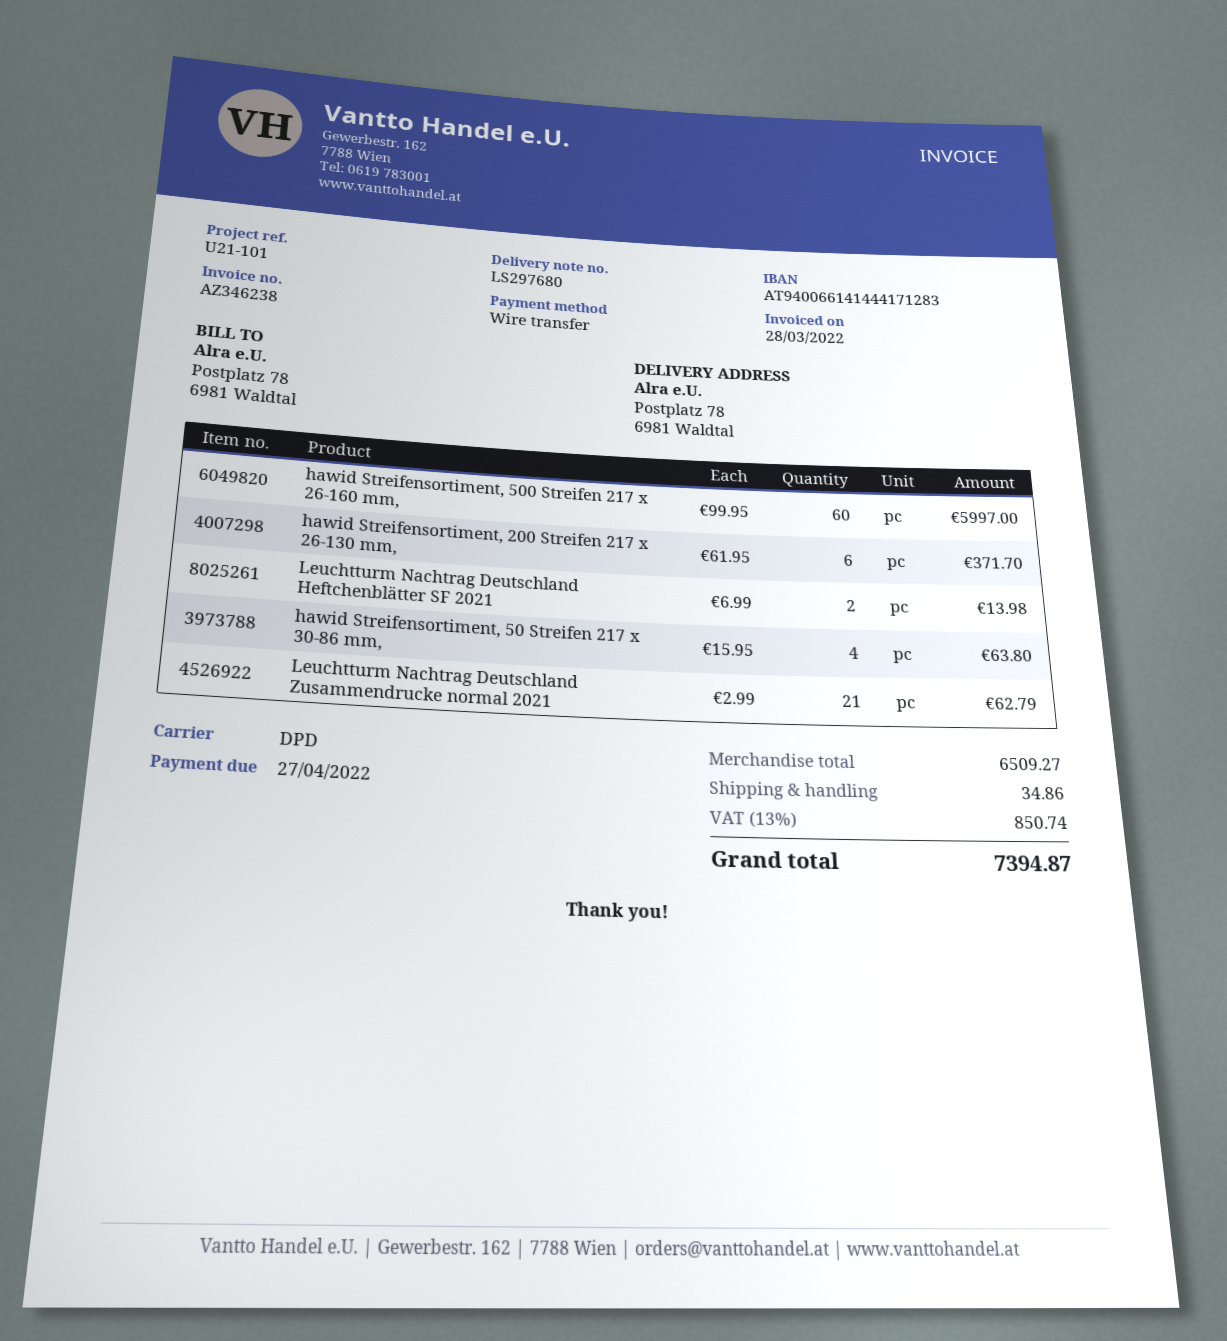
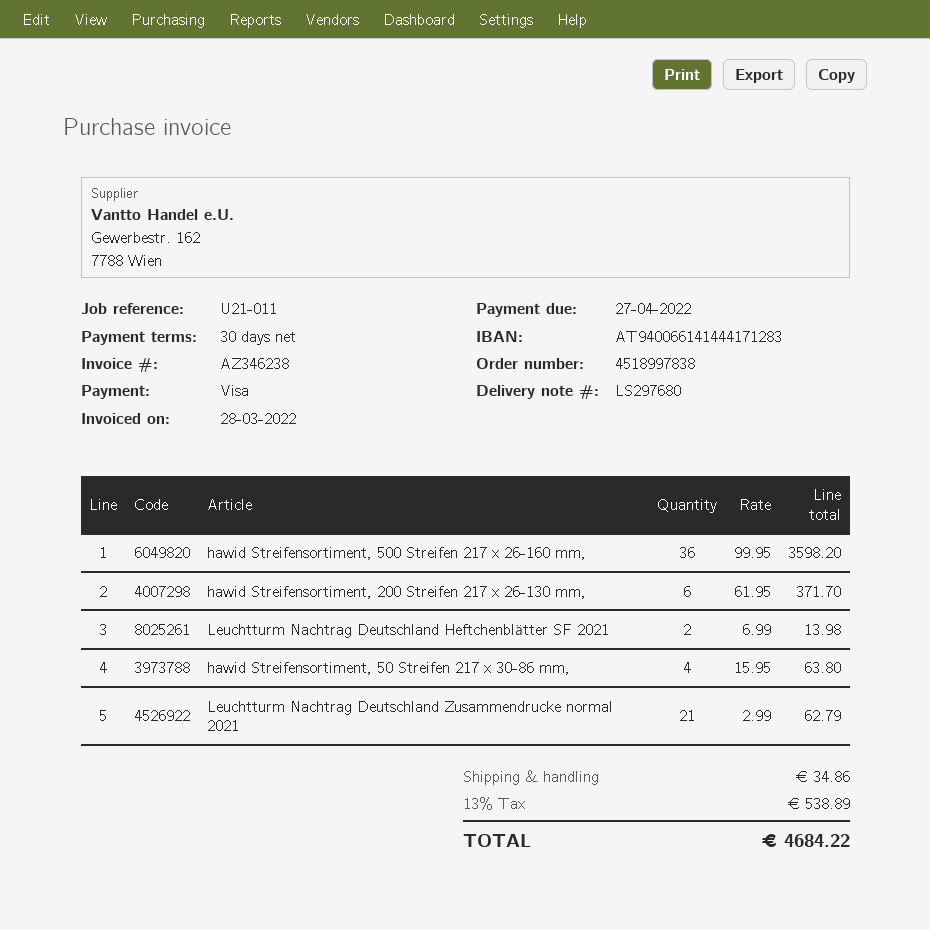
reference: U21-101 -> U21-011
payment method: bank transfer -> Visa
hawid Streifensortiment, 500 Streifen 217 x 26-160 mm,: 60 x 99.95 = 5997.00 -> 36 x 99.95 = 3598.20
tax: 13% = 850.74 -> 13% = 538.89
total: 7394.87 -> 4684.22

